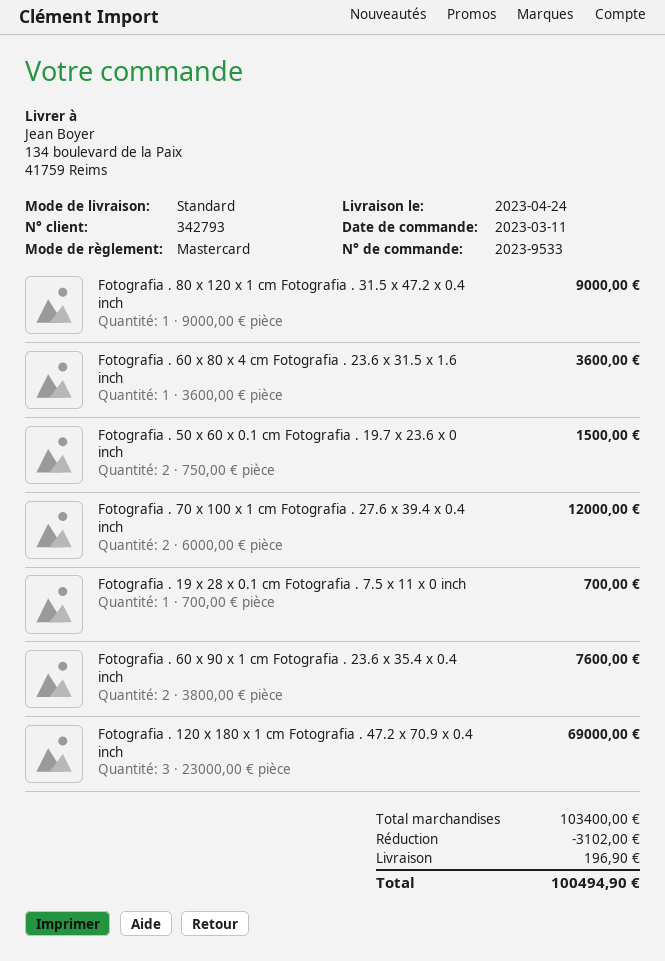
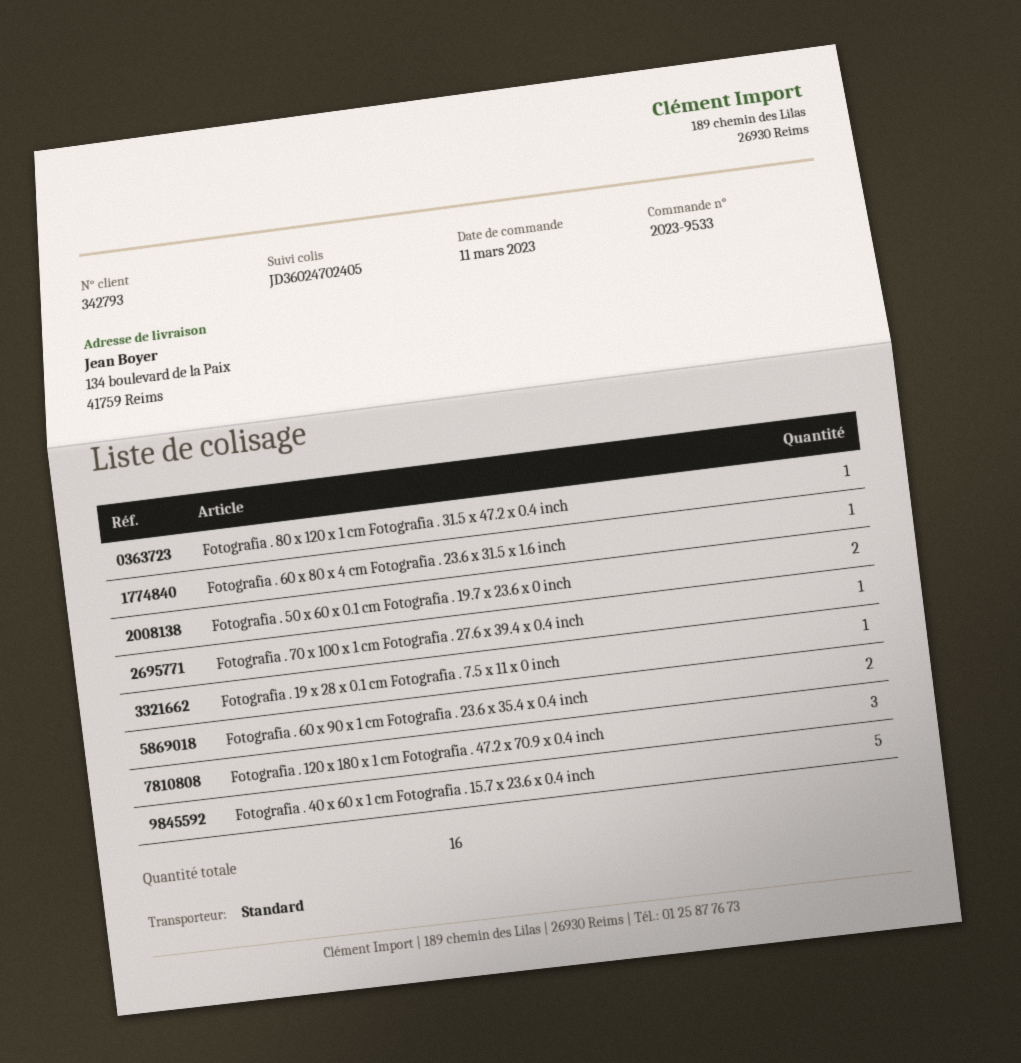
Fotografia . 70 x 100 x 1 cm Fotografia . 27.6 x 39.4 x 0.4 inch: 2 -> 1
Fotografia . 40 x 60 x 1 cm Fotografia . 15.7 x 23.6 x 0.4 inch: none -> 5

